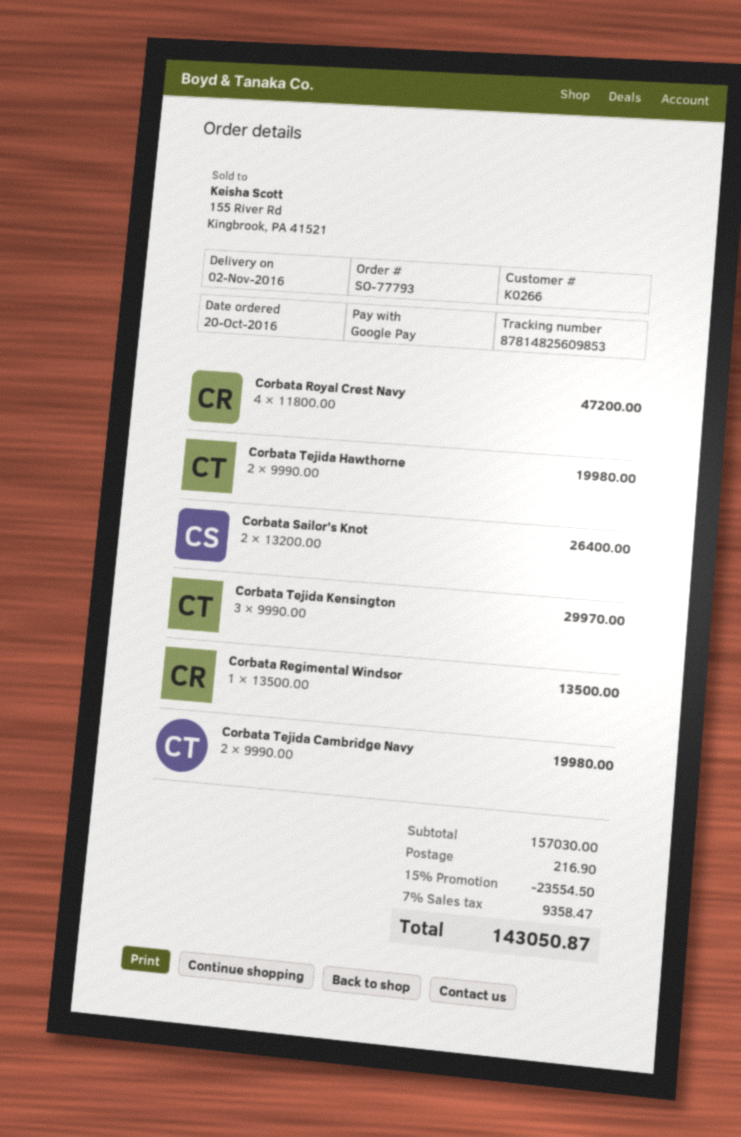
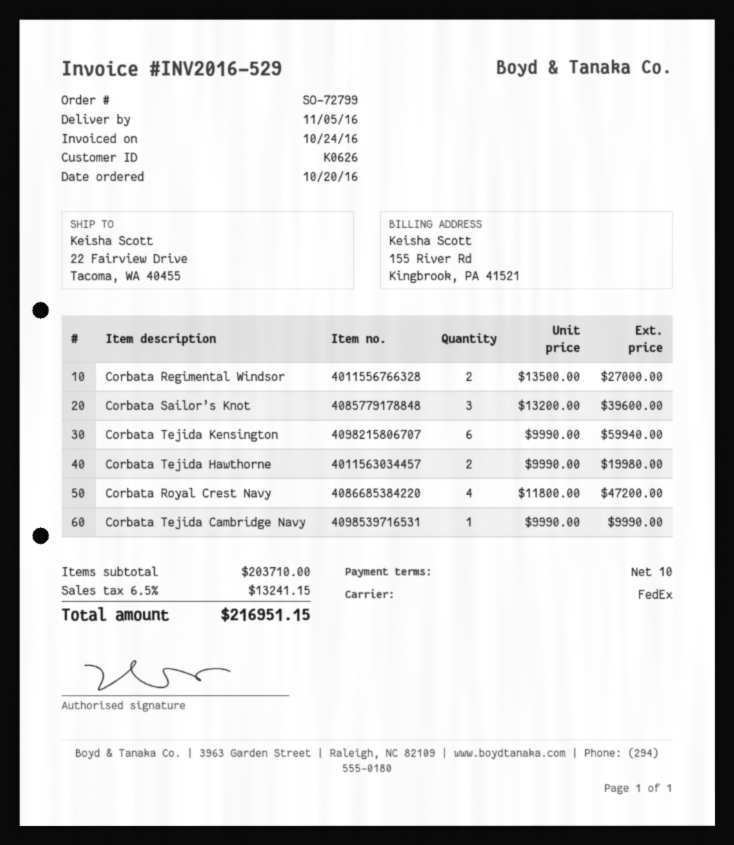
order number: SO-77793 -> SO-72799
delivery date: 2016-11-02 -> 2016-11-05
customer number: K0266 -> K0626
Corbata Sailor’s Knot: 2 x 13200.00 = 26400.00 -> 3 x 13200.00 = 39600.00
Corbata Tejida Kensington: 3 x 9990.00 = 29970.00 -> 6 x 9990.00 = 59940.00
Corbata Regimental Windsor: 1 x 13500.00 = 13500.00 -> 2 x 13500.00 = 27000.00
Corbata Tejida Cambridge Navy: 2 x 9990.00 = 19980.00 -> 1 x 9990.00 = 9990.00
subtotal: 157030.00 -> 203710.00
discount: 15% = 23554.50 -> none
shipping: 216.90 -> none
tax: 7% = 9358.47 -> 6.5% = 13241.15
total: 143050.87 -> 216951.15

